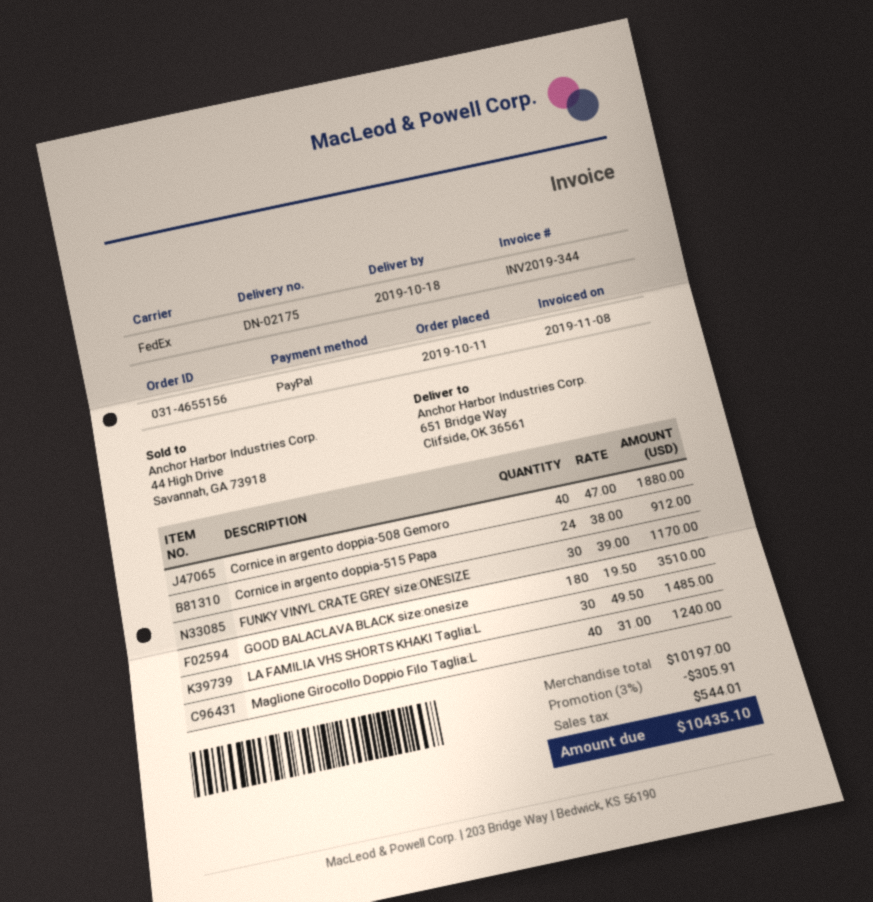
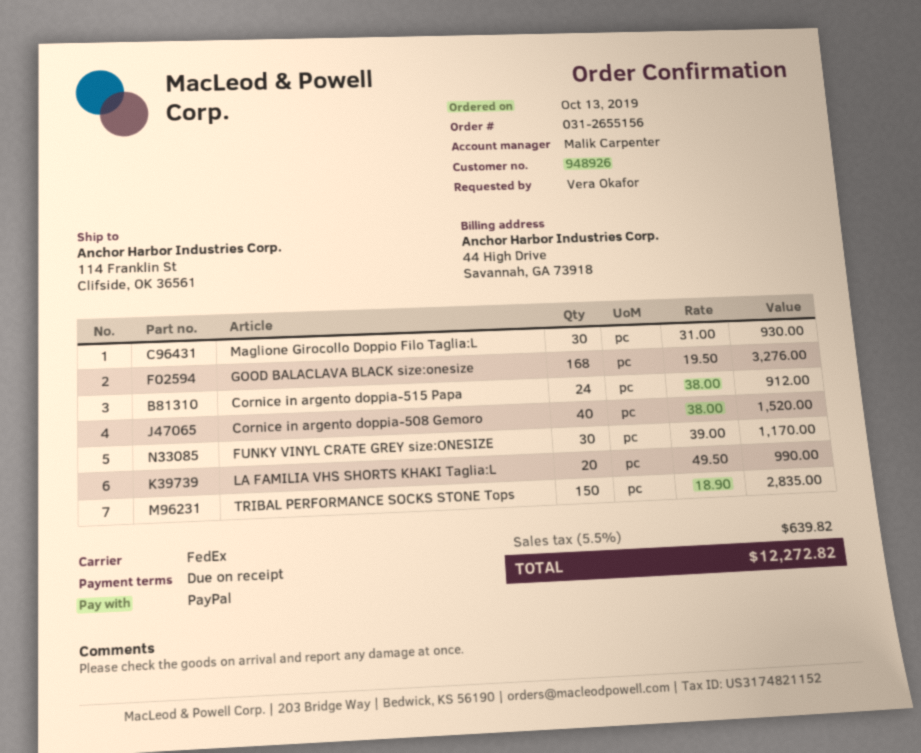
order number: 031-4655156 -> 031-2655156
order date: 2019-10-11 -> 2019-10-13
ship to: 651 Bridge Way, Clifside, OK 36561 -> 114 Franklin St, Clifside, OK 36561
Cornice in argento doppia-508 Gemoro: 40 x 47.00 = 1880.00 -> 40 x 38.00 = 1520.00
GOOD BALACLAVA BLACK size:onesize: 180 x 19.50 = 3510.00 -> 168 x 19.50 = 3276.00
LA FAMILIA VHS SHORTS KHAKI Taglia:L: 30 x 49.50 = 1485.00 -> 20 x 49.50 = 990.00
Maglione Girocollo Doppio Filo Taglia:L: 40 x 31.00 = 1240.00 -> 30 x 31.00 = 930.00
TRIBAL PERFORMANCE SOCKS STONE Tops: none -> 150 x 18.90 = 2835.00
discount: 3% = 305.91 -> none
tax: 544.01 -> 639.82
total: 10435.10 -> 12272.82

